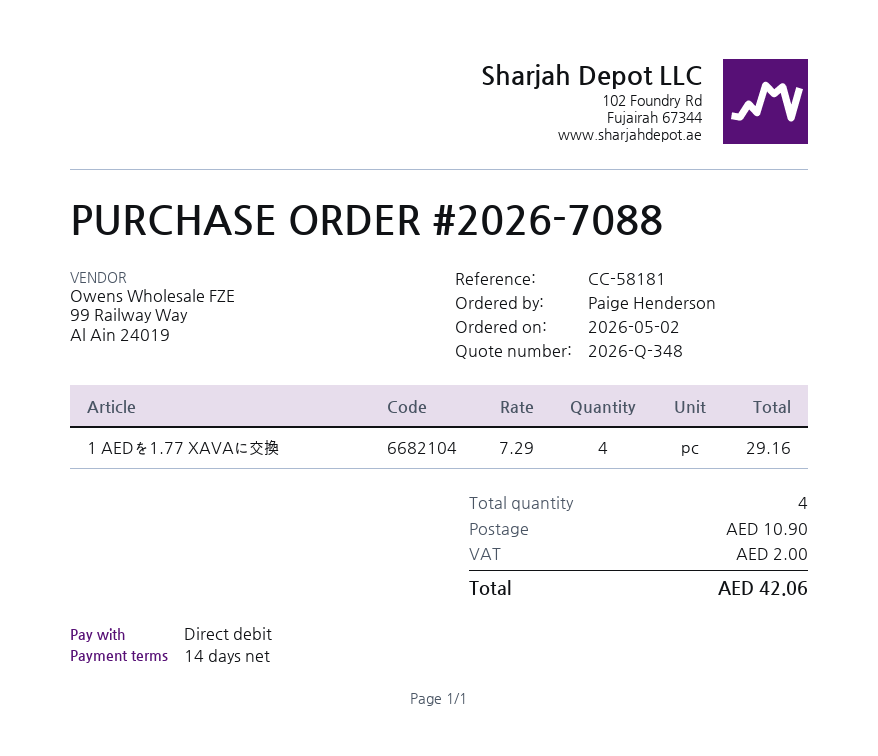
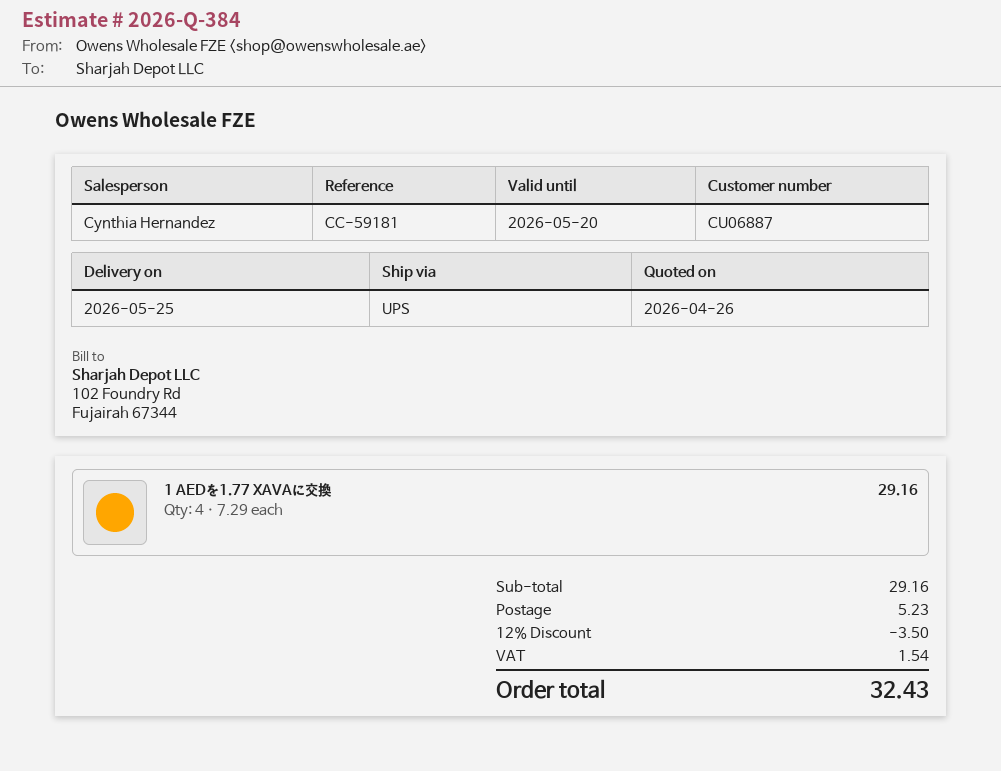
quote number: 2026-Q-348 -> 2026-Q-384
reference: CC-58181 -> CC-59181
discount: none -> 12% = 3.50
shipping: 10.90 -> 5.23
tax: 2.00 -> 1.54
total: 42.06 -> 32.43

